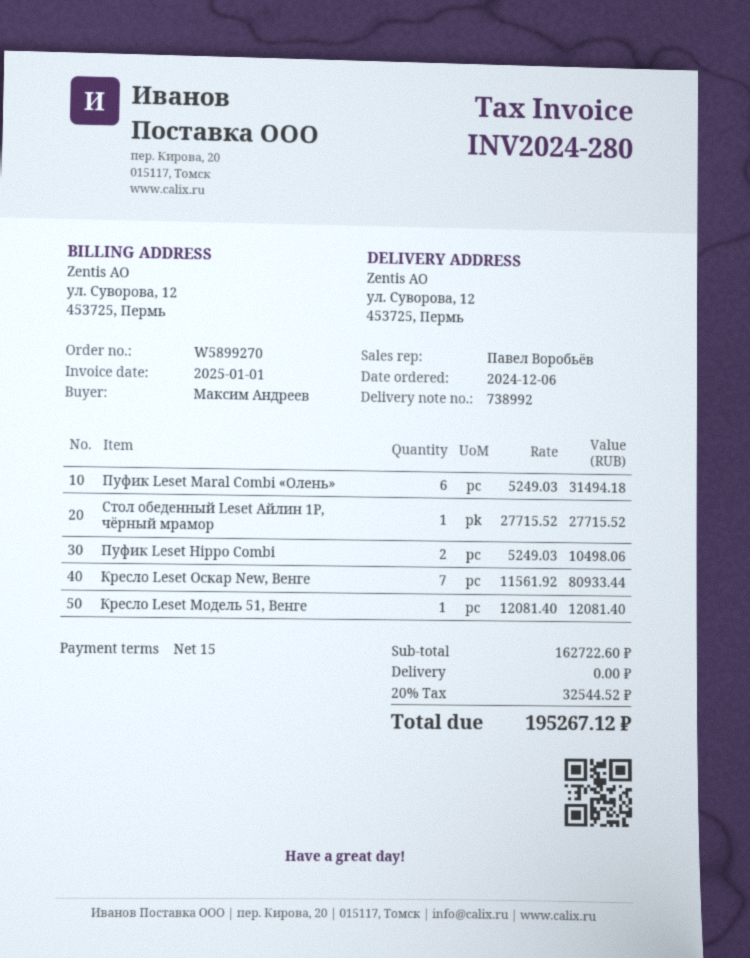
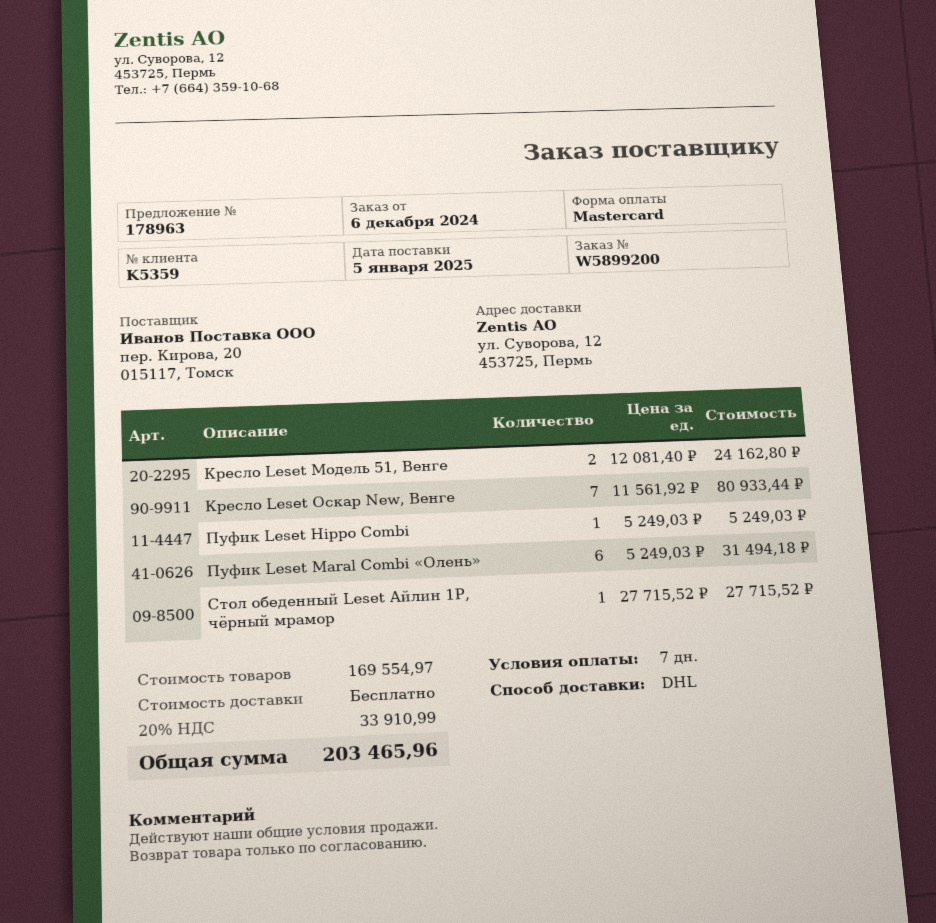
order number: W5899270 -> W5899200
payment terms: 15 days -> 7 days
Пуфик Leset Hippo Combi: 2 x 5249.03 = 10498.06 -> 1 x 5249.03 = 5249.03
Кресло Leset Модель 51, Венге: 1 x 12081.40 = 12081.40 -> 2 x 12081.40 = 24162.80
subtotal: 162722.60 -> 169554.97
tax: 20% = 32544.52 -> 20% = 33910.99
total: 195267.12 -> 203465.96

